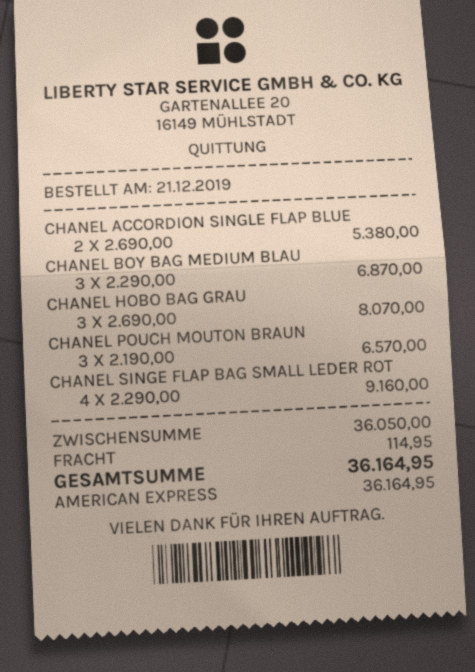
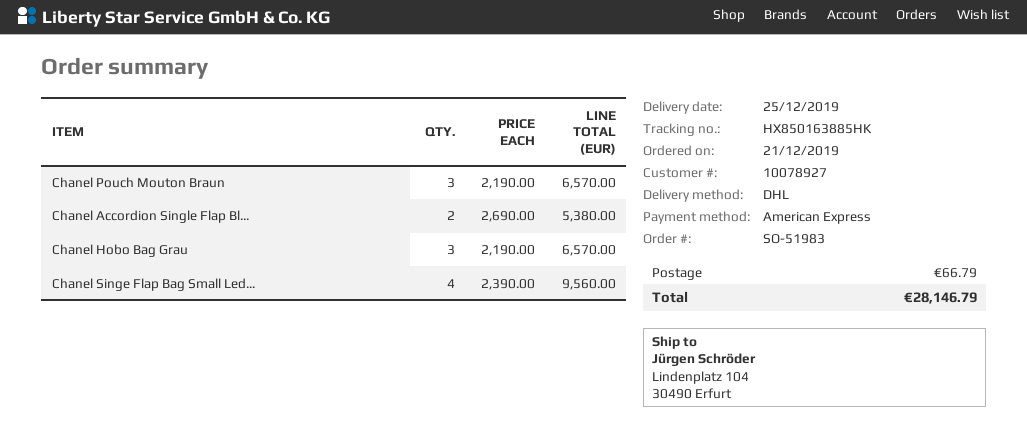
CHANEL BOY BAG MEDIUM BLAU: 3 x 2290.00 = 6870.00 -> none
CHANEL HOBO BAG GRAU: 3 x 2690.00 = 8070.00 -> 3 x 2190.00 = 6570.00
CHANEL SINGE FLAP BAG SMALL LEDER ROT: 4 x 2290.00 = 9160.00 -> 4 x 2390.00 = 9560.00
shipping: 114.95 -> 66.79
total: 36164.95 -> 28146.79

